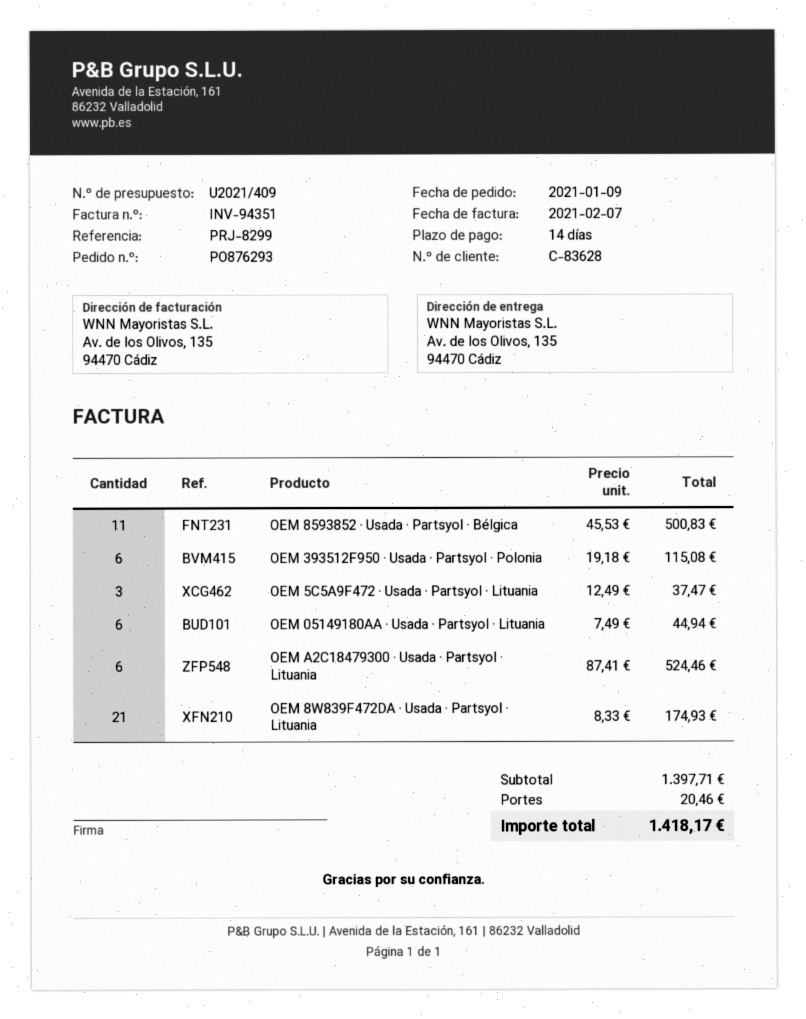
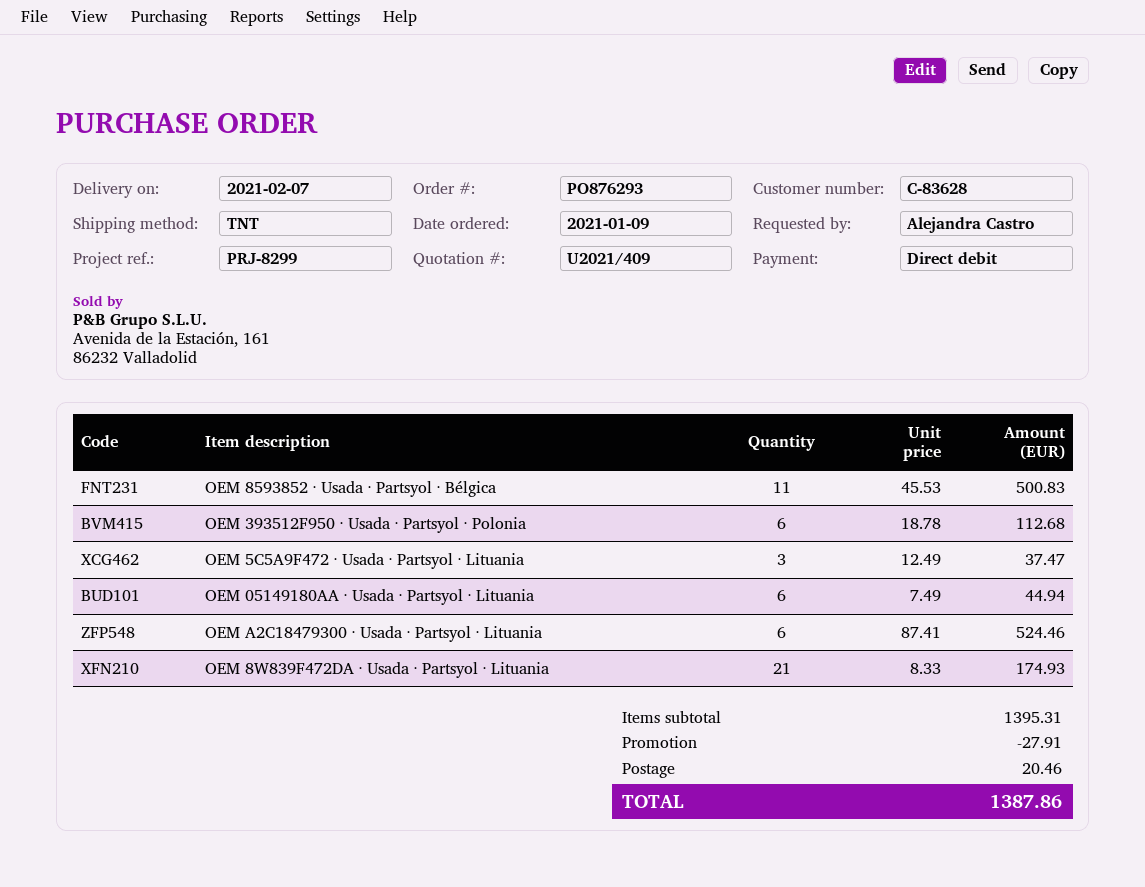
OEM 393512F950 · Usada · Partsyol · Polonia: 6 x 19.18 = 115.08 -> 6 x 18.78 = 112.68
subtotal: 1397.71 -> 1395.31
discount: none -> 27.91
total: 1418.17 -> 1387.86

